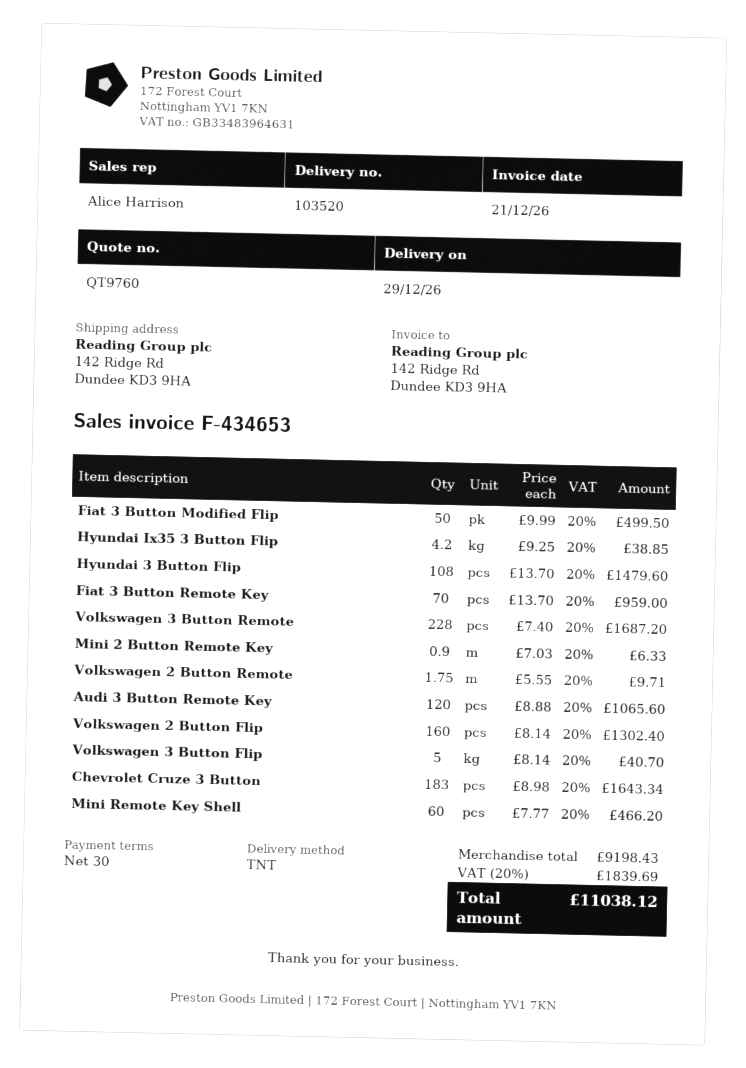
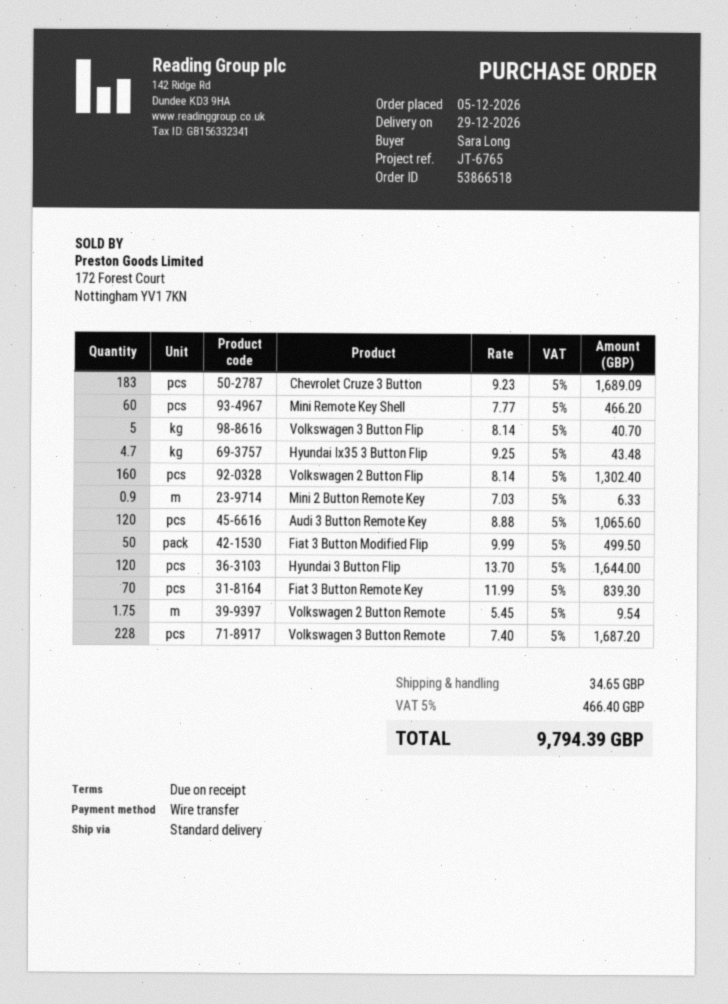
payment terms: 30 days -> on receipt
shipping method: TNT -> standard
Hyundai Ix35 3 Button Flip: 4.2 x 9.25 = 38.85 -> 4.7 x 9.25 = 43.48
Hyundai 3 Button Flip: 108 x 13.70 = 1479.60 -> 120 x 13.70 = 1644.00
Fiat 3 Button Remote Key: 70 x 13.70 = 959.00 -> 70 x 11.99 = 839.30
Volkswagen 2 Button Remote: 1.75 x 5.55 = 9.71 -> 1.75 x 5.45 = 9.54
Chevrolet Cruze 3 Button: 183 x 8.98 = 1643.34 -> 183 x 9.23 = 1689.09
shipping: none -> 34.65
tax: 20% = 1839.69 -> 5% = 466.40
total: 11038.12 -> 9794.39

